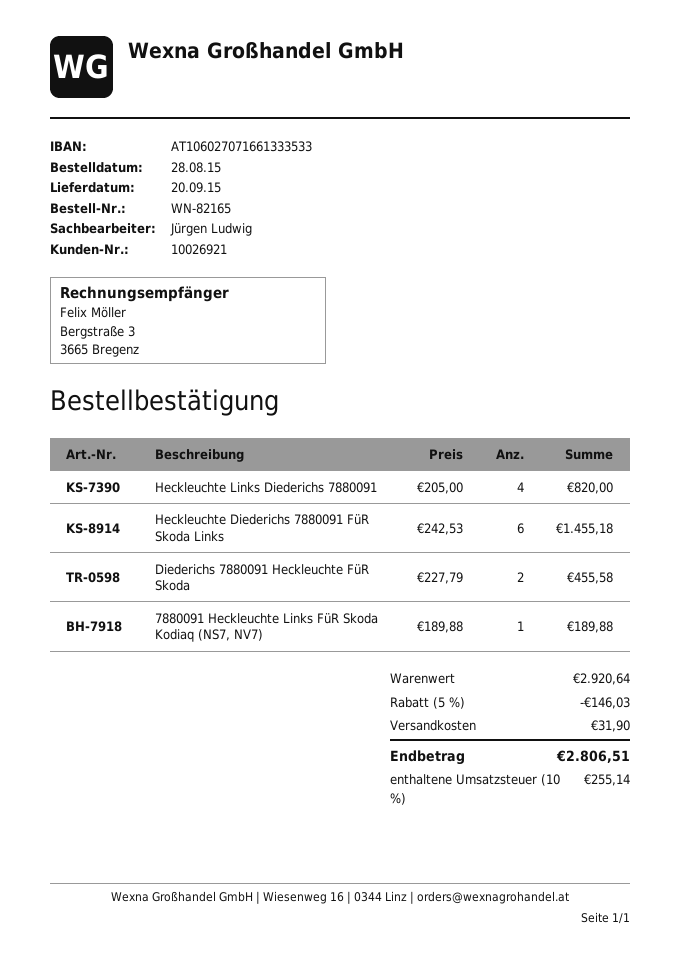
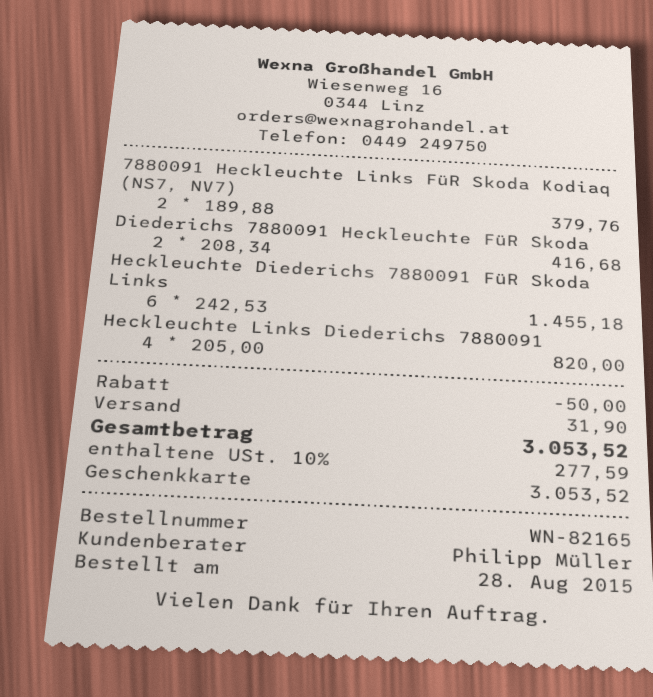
sales rep: Jürgen Ludwig -> Philipp Müller
Diederichs 7880091 Heckleuchte FüR Skoda: 2 x 227.79 = 455.58 -> 2 x 208.34 = 416.68
7880091 Heckleuchte Links FüR Skoda Kodiaq (NS7, NV7): 1 x 189.88 = 189.88 -> 2 x 189.88 = 379.76
discount: 146.03 -> 50.00
tax: 10% = 255.14 -> 10% = 277.59
total: 2806.51 -> 3053.52

